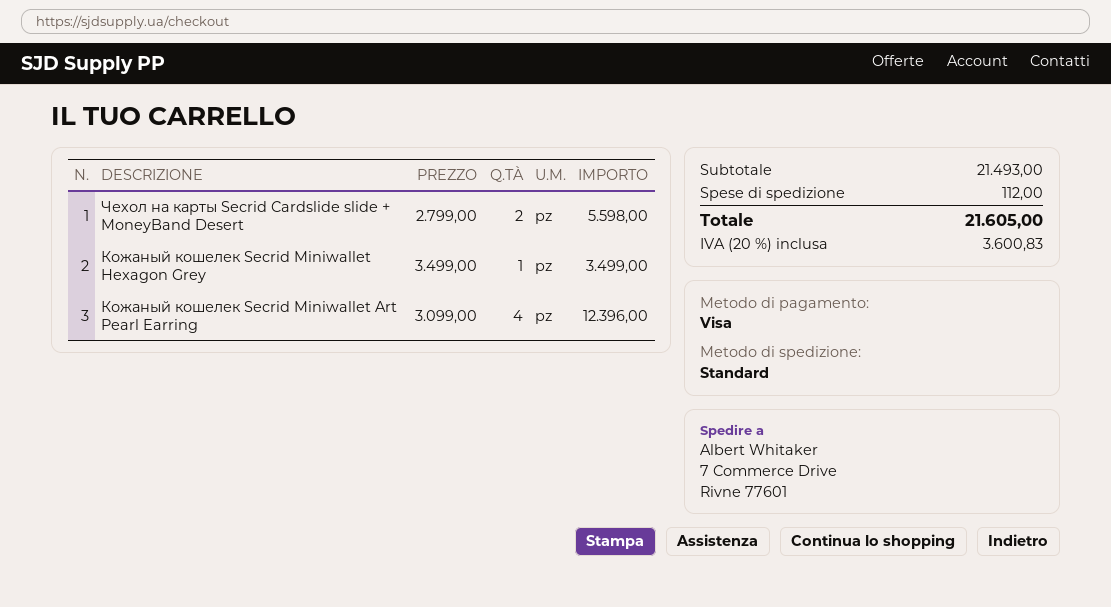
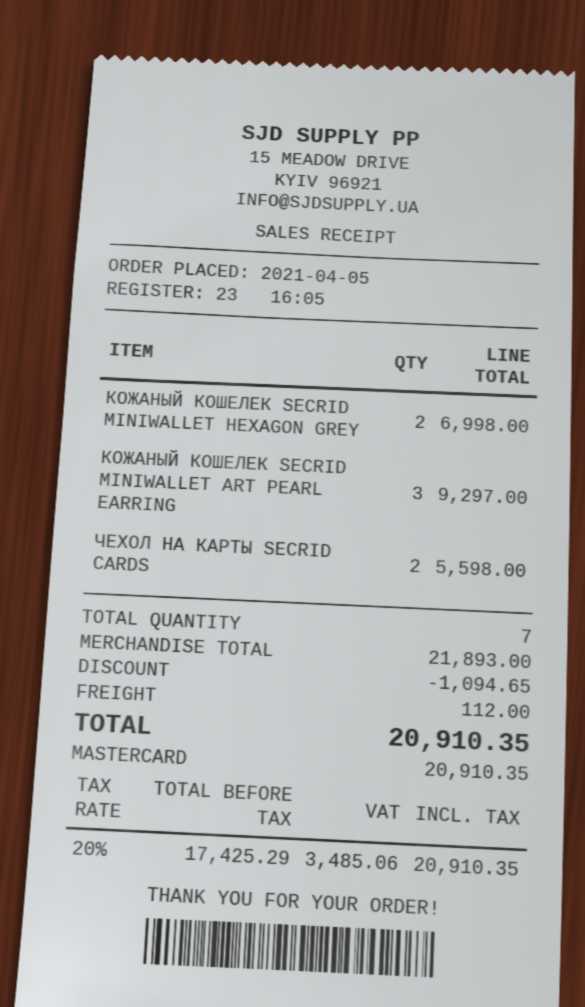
payment method: Visa -> Mastercard
Кожаный кошелек Secrid Miniwallet Hexagon Grey: 1 for 3499.00 -> 2 for 6998.00
Кожаный кошелек Secrid Miniwallet Art Pearl Earring: 4 for 12396.00 -> 3 for 9297.00
subtotal: 21493.00 -> 21893.00
discount: none -> 1094.65
tax: 20% = 3600.83 -> 20% = 3485.06
total: 21605.00 -> 20910.35

